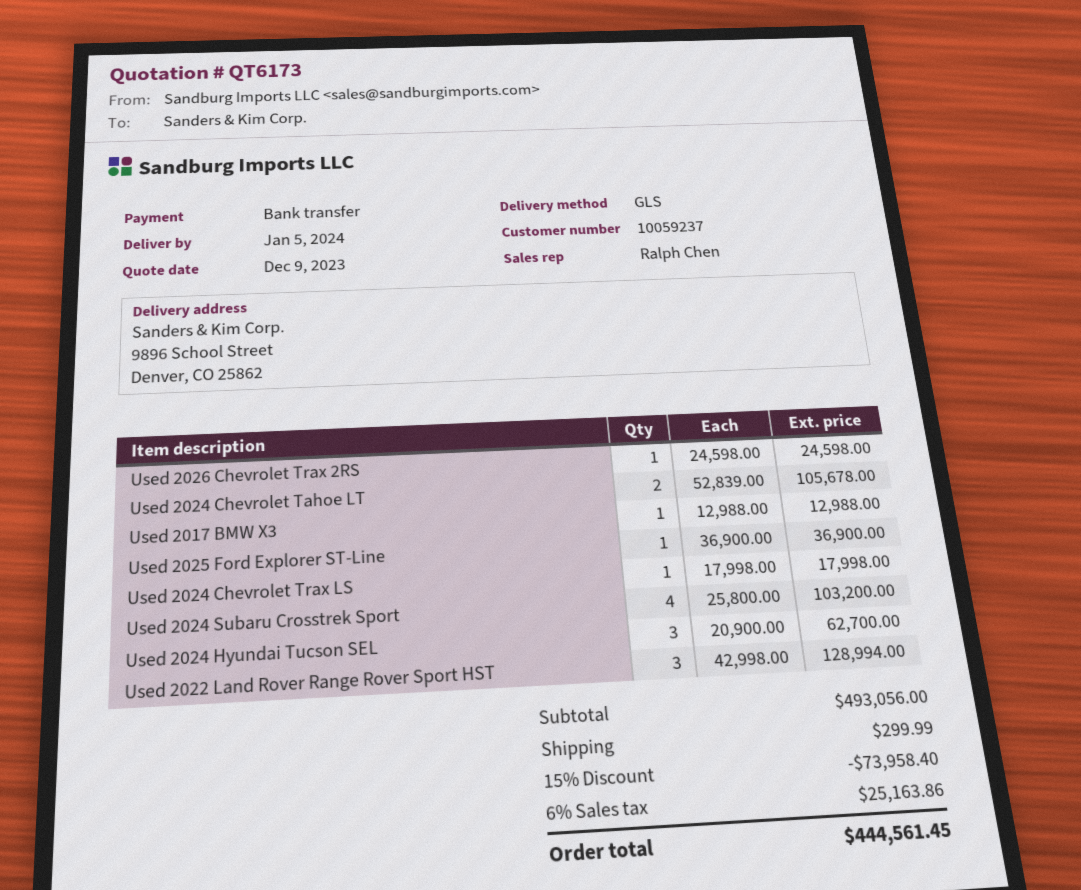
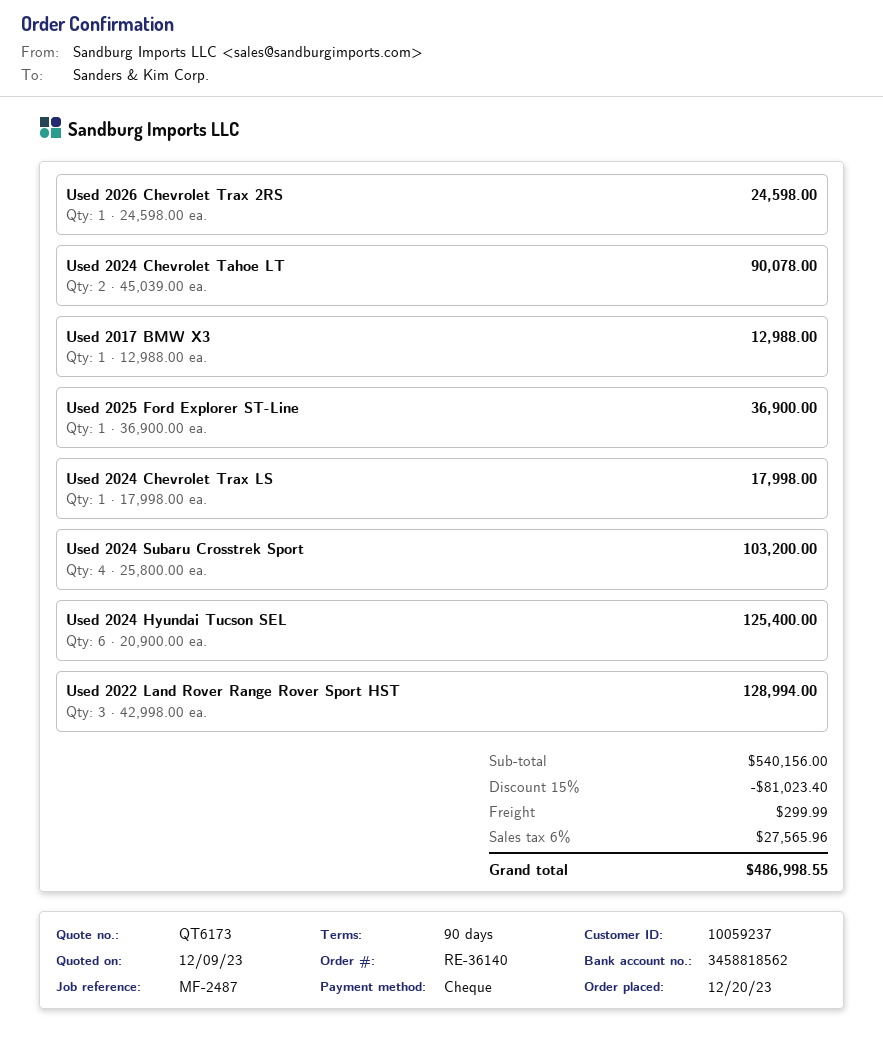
payment method: bank transfer -> cheque
Used 2024 Chevrolet Tahoe LT: 2 x 52839.00 = 105678.00 -> 2 x 45039.00 = 90078.00
Used 2024 Hyundai Tucson SEL: 3 x 20900.00 = 62700.00 -> 6 x 20900.00 = 125400.00
subtotal: 493056.00 -> 540156.00
discount: 15% = 73958.40 -> 15% = 81023.40
tax: 6% = 25163.86 -> 6% = 27565.96
total: 444561.45 -> 486998.55

